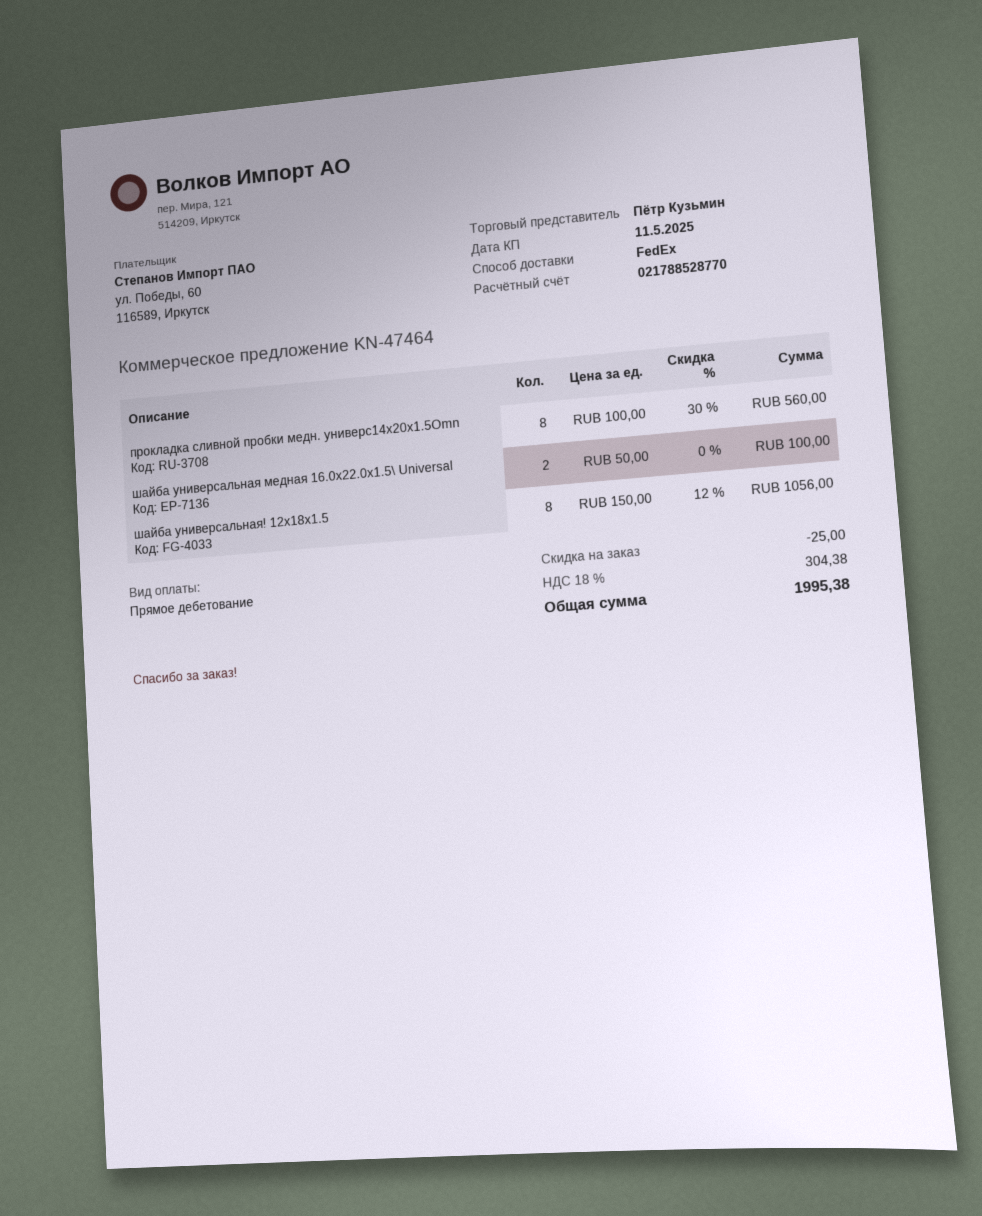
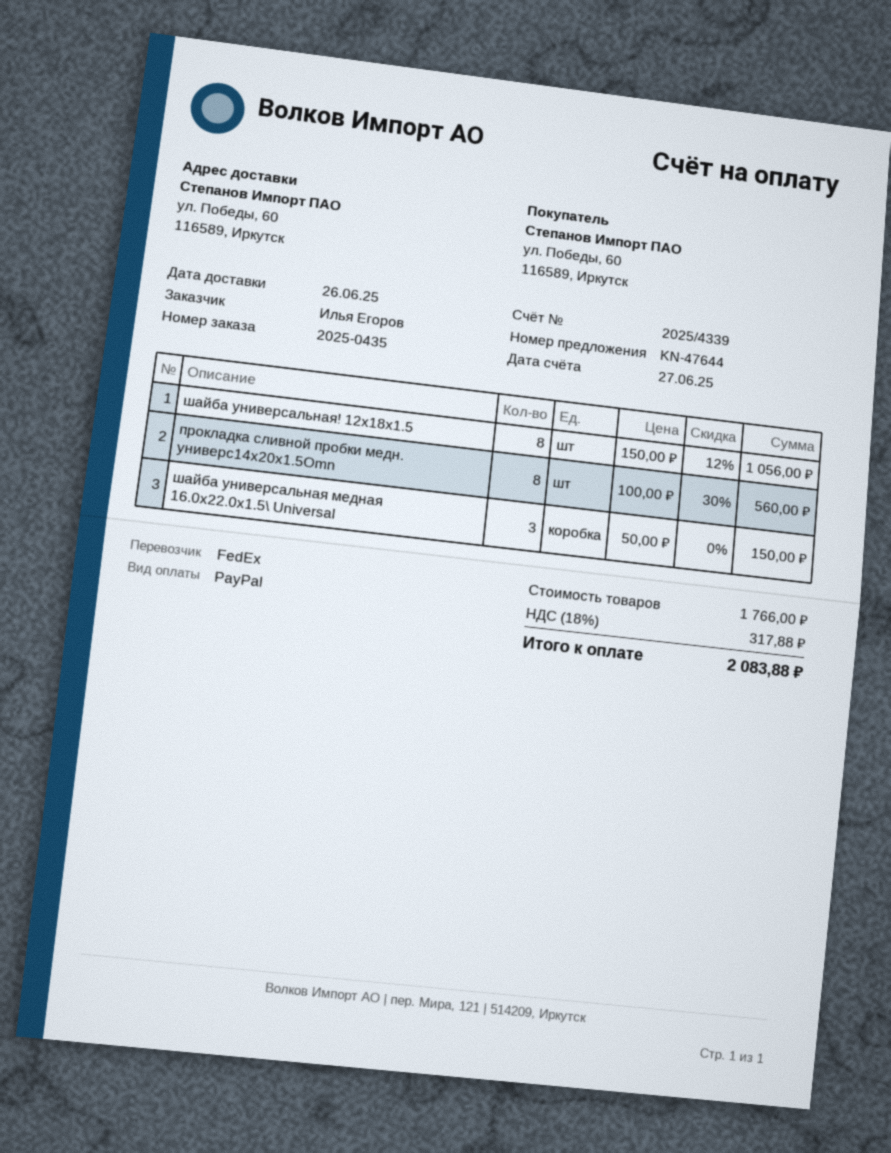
quote number: KN-47464 -> KN-47644
payment method: direct debit -> PayPal
шайба универсальная медная 16.0x22.0x1.5\ Universal: 2 x 50.00 = 100.00 -> 3 x 50.00 = 150.00
discount: 25.00 -> none
tax: 18% = 304.38 -> 18% = 317.88
total: 1995.38 -> 2083.88

